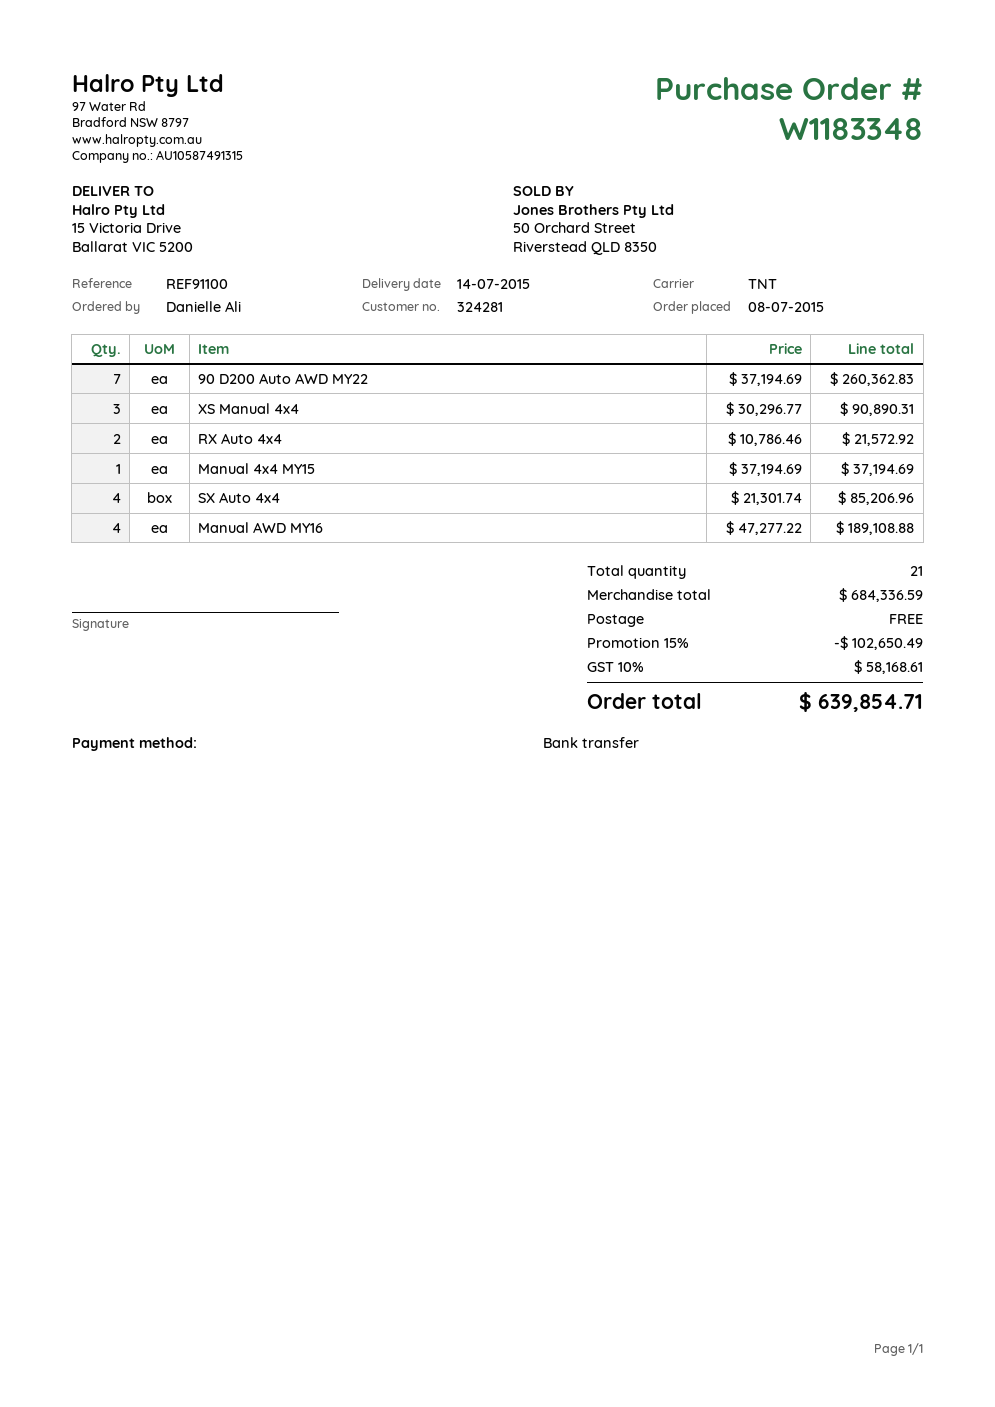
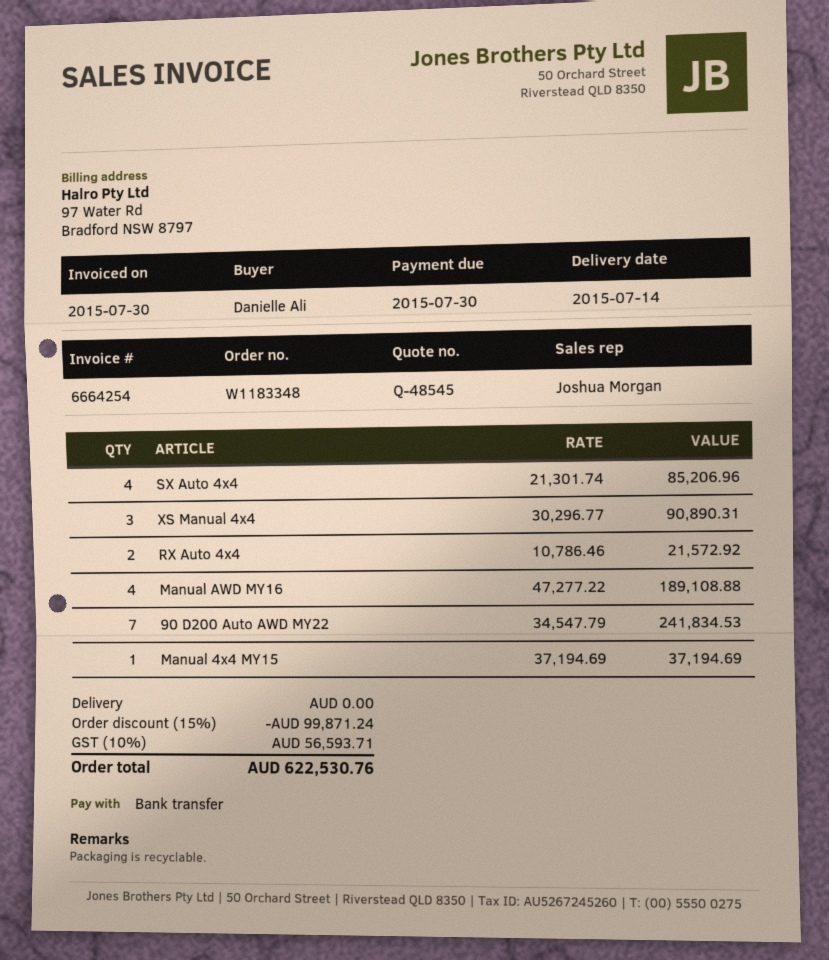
90 D200 Auto AWD MY22: 7 x 37194.69 = 260362.83 -> 7 x 34547.79 = 241834.53
discount: 15% = 102650.49 -> 15% = 99871.24
tax: 10% = 58168.61 -> 10% = 56593.71
total: 639854.71 -> 622530.76

